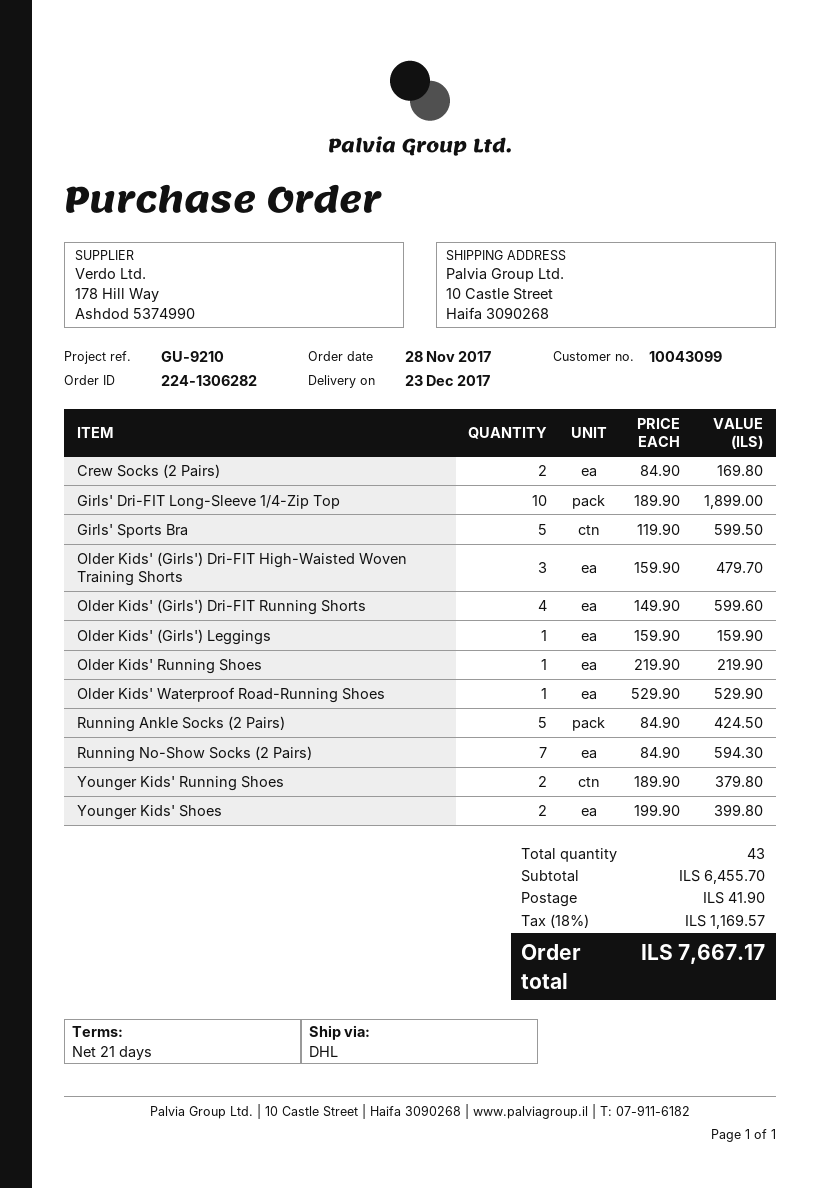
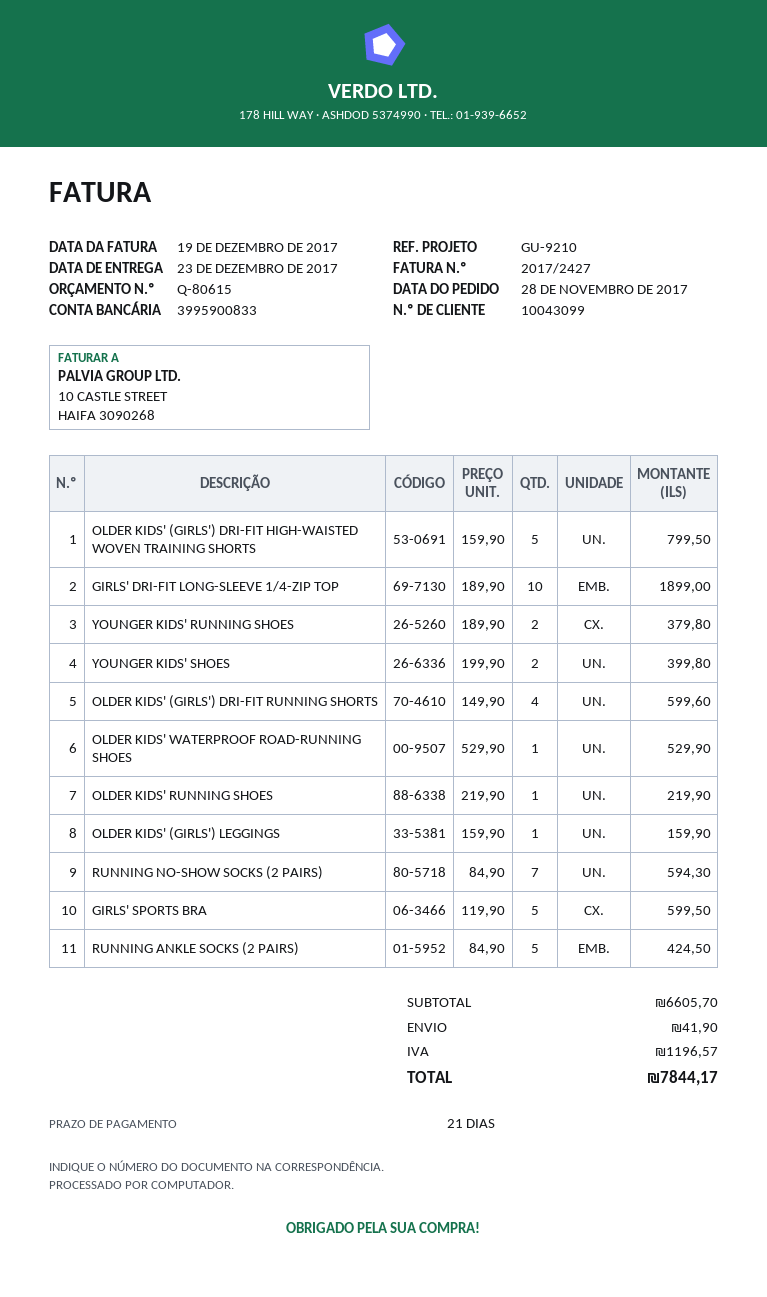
Crew Socks (2 Pairs): 2 x 84.90 = 169.80 -> none
Older Kids' (Girls') Dri-FIT High-Waisted Woven Training Shorts: 3 x 159.90 = 479.70 -> 5 x 159.90 = 799.50
subtotal: 6455.70 -> 6605.70
tax: 1169.57 -> 1196.57
total: 7667.17 -> 7844.17

